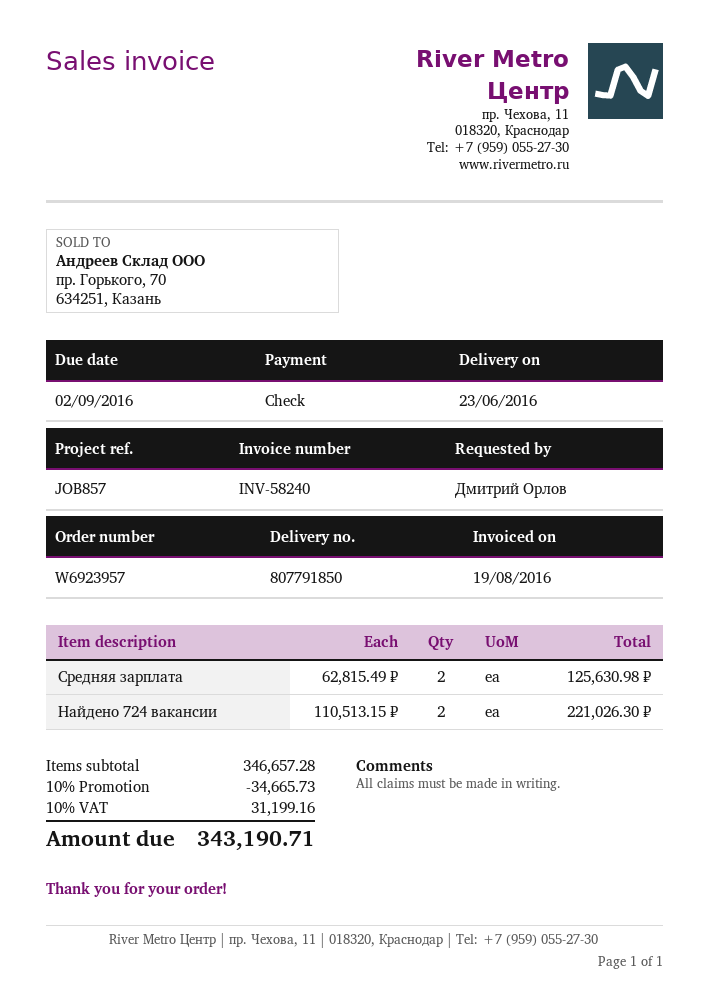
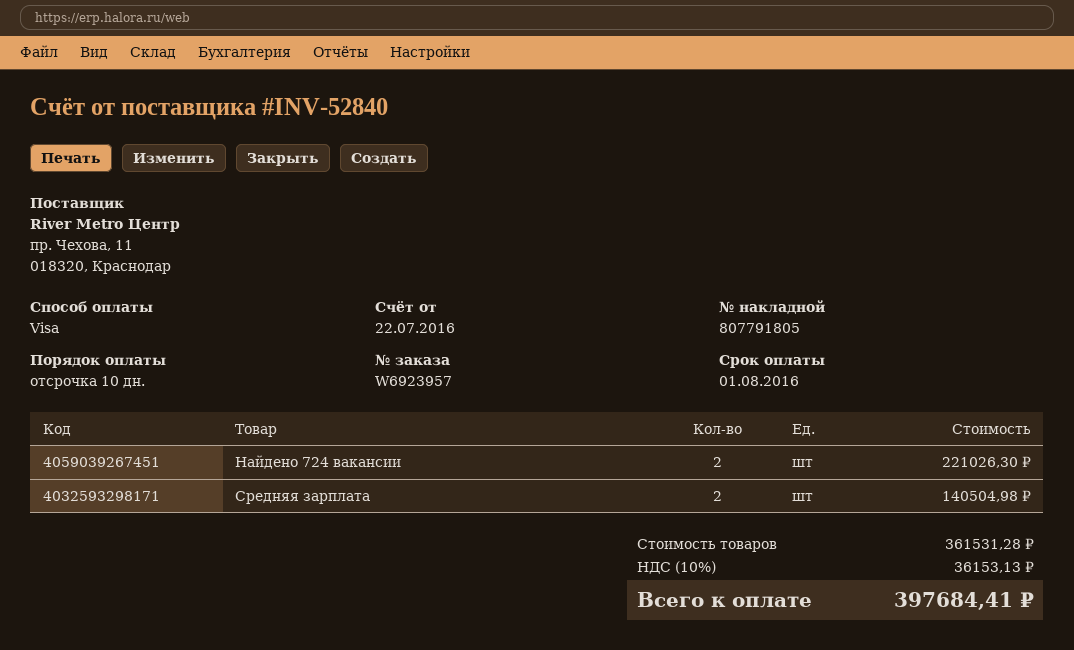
delivery note number: 807791850 -> 807791805
invoice number: INV-58240 -> INV-52840
invoice date: 2016-08-19 -> 2016-07-22
due date: 2016-09-02 -> 2016-08-01
payment method: cheque -> Visa
Средняя зарплата: 2 for 125630.98 -> 2 for 140504.98
subtotal: 346657.28 -> 361531.28
discount: 10% = 34665.73 -> none
tax: 10% = 31199.16 -> 10% = 36153.13
total: 343190.71 -> 397684.41

